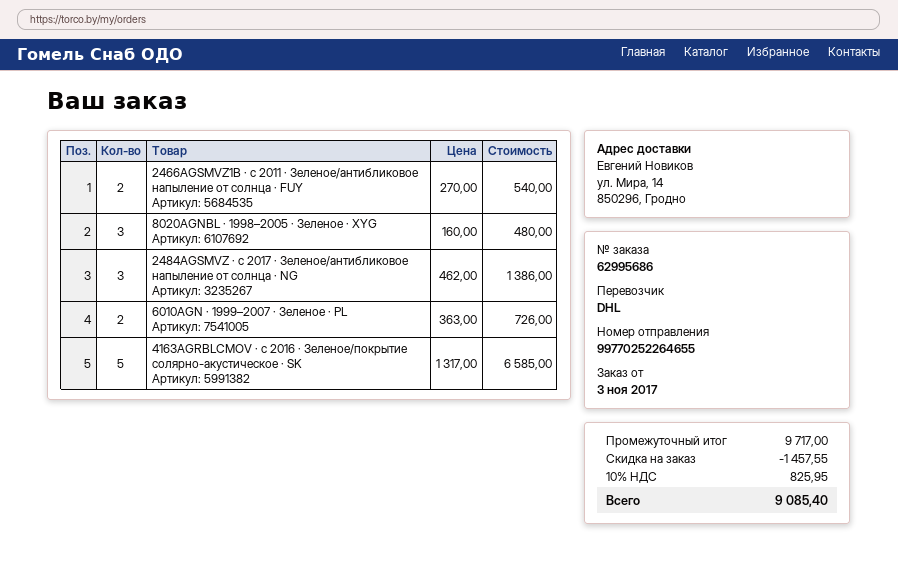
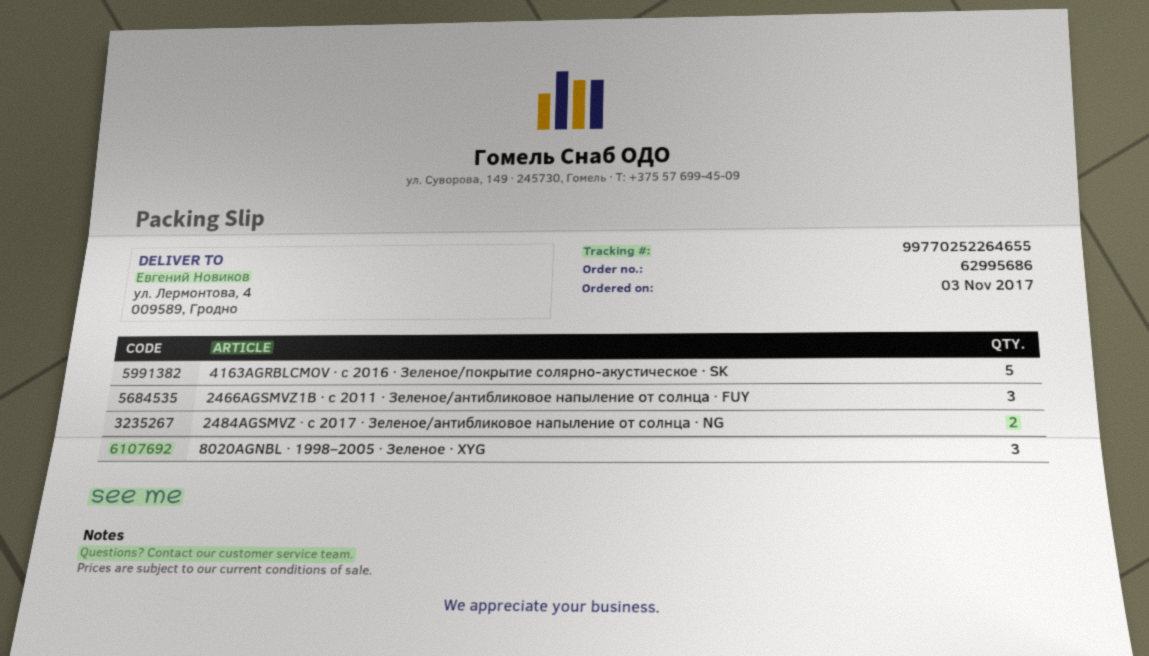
ship to: ул. Мира, 14, 850296, Гродно -> ул. Лермонтова, 4, 009589, Гродно
2466AGSMVZ1B · с 2011 · Зеленое/антибликовое напыление от солнца · FUY: 2 -> 3
2484AGSMVZ · с 2017 · Зеленое/антибликовое напыление от солнца · NG: 3 -> 2
6010AGN · 1999–2007 · Зеленое · PL: 2 -> none

